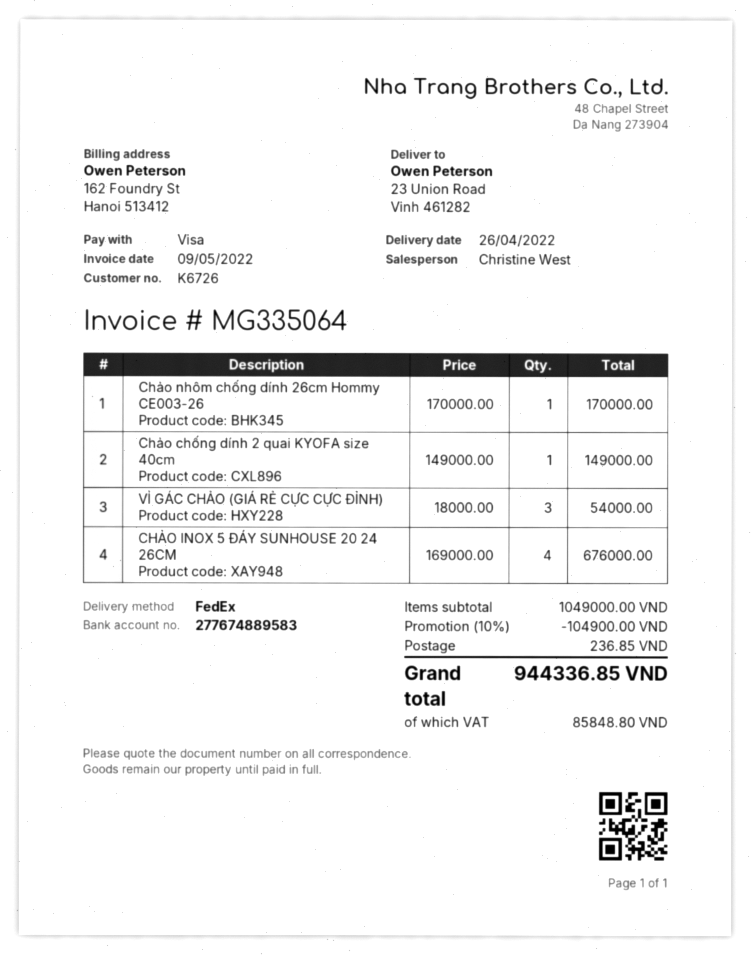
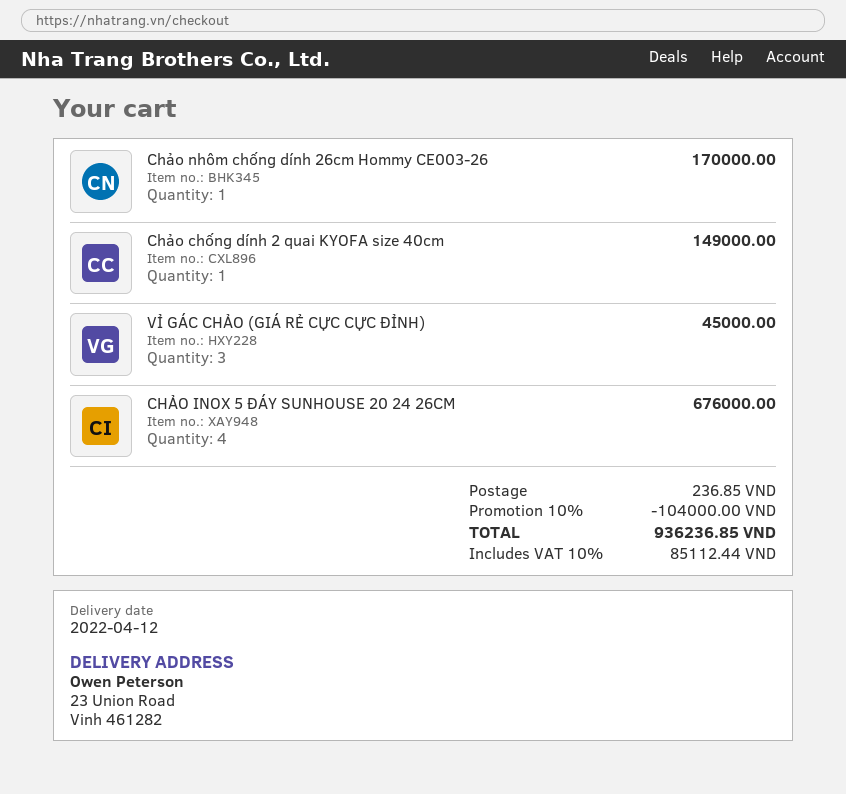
delivery date: 2022-04-26 -> 2022-04-12
VỈ GÁC CHẢO (GIÁ RẺ CỰC CỰC ĐỈNH): 3 for 54000.00 -> 3 for 45000.00
discount: 10% = 104900.00 -> 10% = 104000.00
tax: 85848.80 -> 85112.44
total: 944336.85 -> 936236.85

